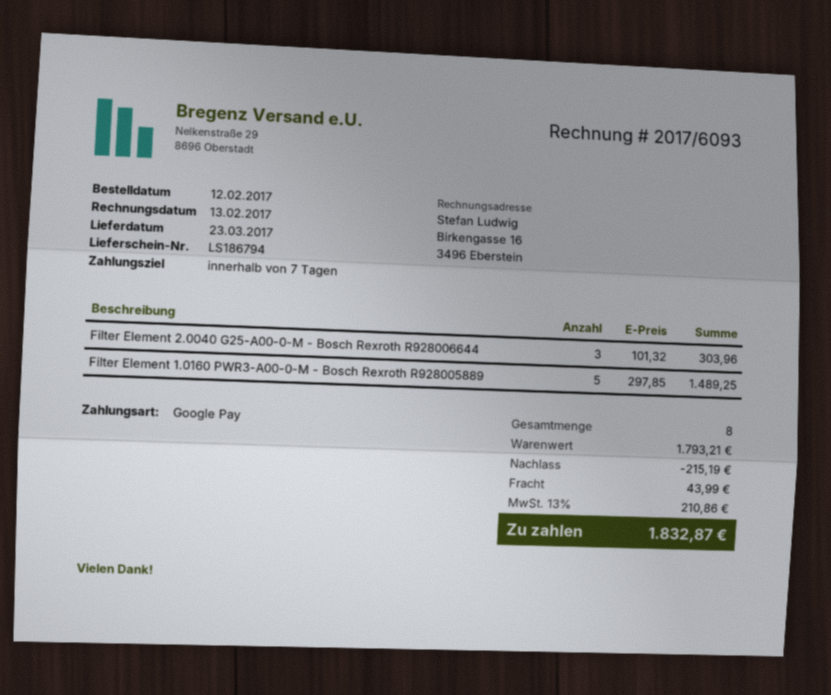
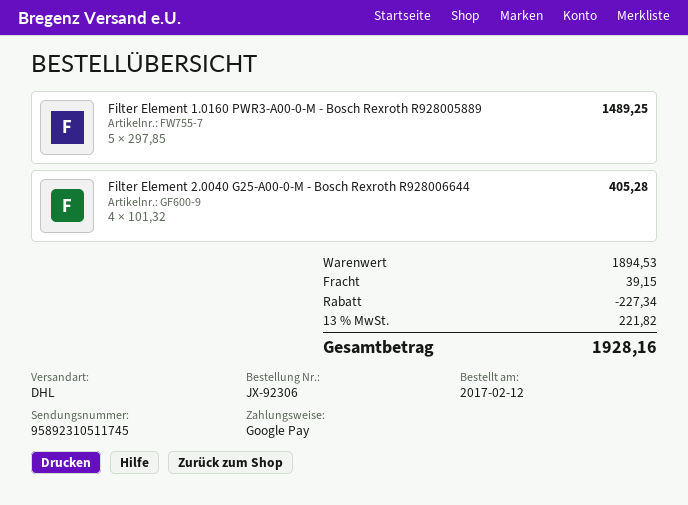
Filter Element 2.0040 G25-A00-0-M - Bosch Rexroth R928006644: 3 x 101.32 = 303.96 -> 4 x 101.32 = 405.28
subtotal: 1793.21 -> 1894.53
discount: 215.19 -> 227.34
shipping: 43.99 -> 39.15
tax: 13% = 210.86 -> 13% = 221.82
total: 1832.87 -> 1928.16

